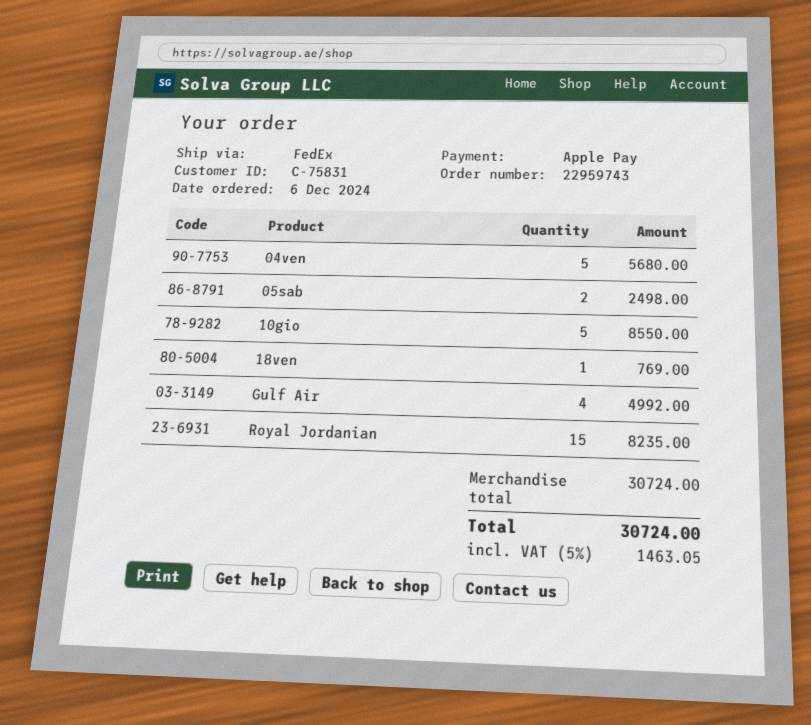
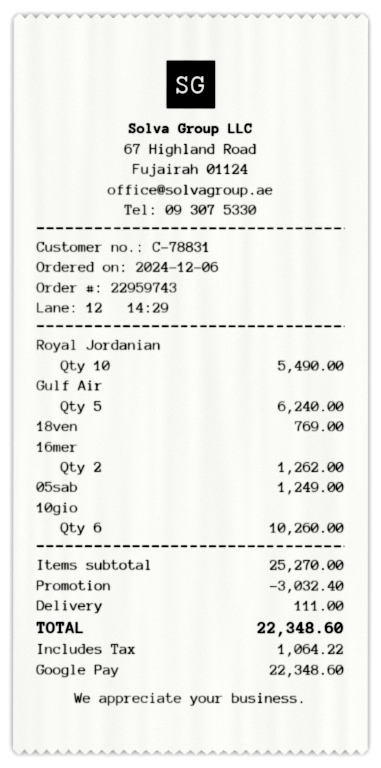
customer number: C-75831 -> C-78831
payment method: Apple Pay -> Google Pay
04ven: 5 for 5680.00 -> none
05sab: 2 for 2498.00 -> 1 for 1249.00
10gio: 5 for 8550.00 -> 6 for 10260.00
Gulf Air: 4 for 4992.00 -> 5 for 6240.00
Royal Jordanian: 15 for 8235.00 -> 10 for 5490.00
16mer: none -> 2 for 1262.00
subtotal: 30724.00 -> 25270.00
discount: none -> 3032.40
shipping: none -> 111.00
tax: 1463.05 -> 1064.22
total: 30724.00 -> 22348.60

